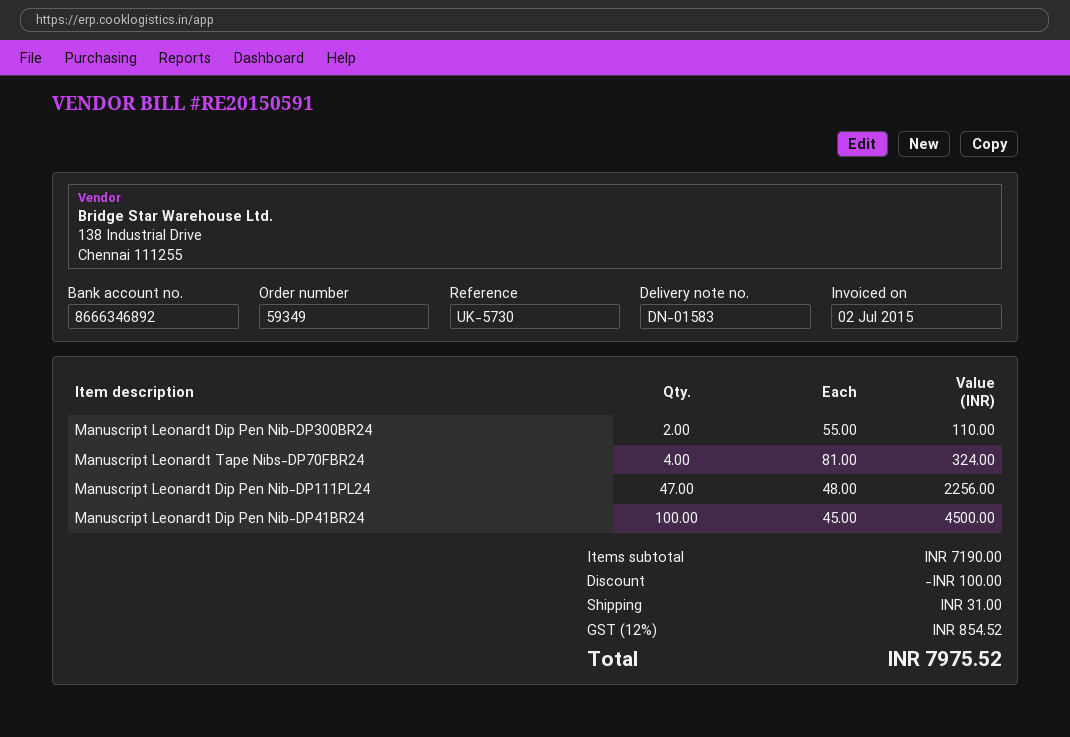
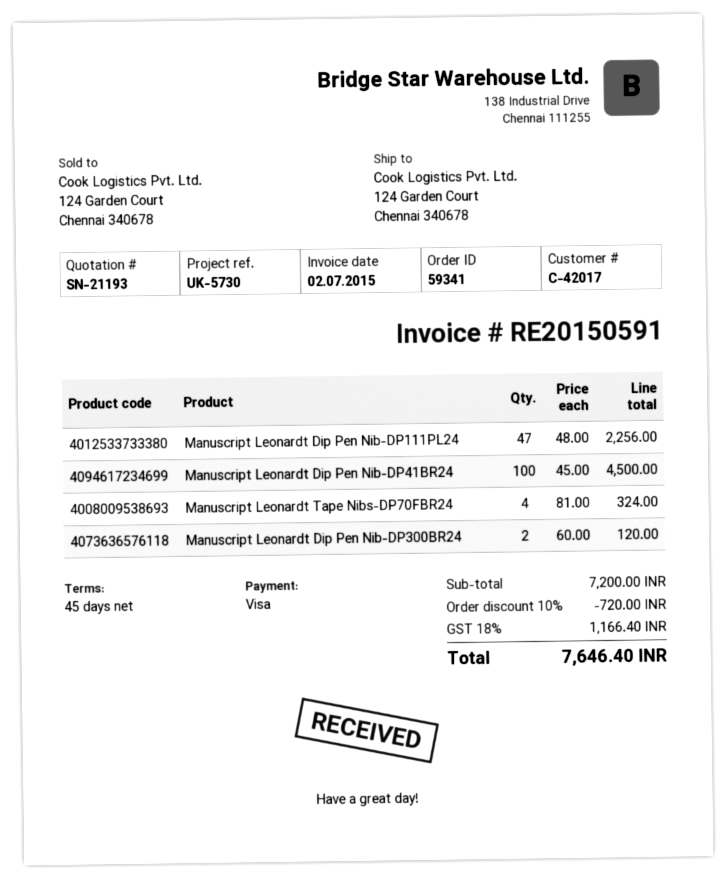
order number: 59349 -> 59341
Manuscript Leonardt Dip Pen Nib-DP300BR24: 2 x 55.00 = 110.00 -> 2 x 60.00 = 120.00
subtotal: 7190.00 -> 7200.00
discount: 100.00 -> 720.00
shipping: 31.00 -> none
tax: 12% = 854.52 -> 18% = 1166.40
total: 7975.52 -> 7646.40

